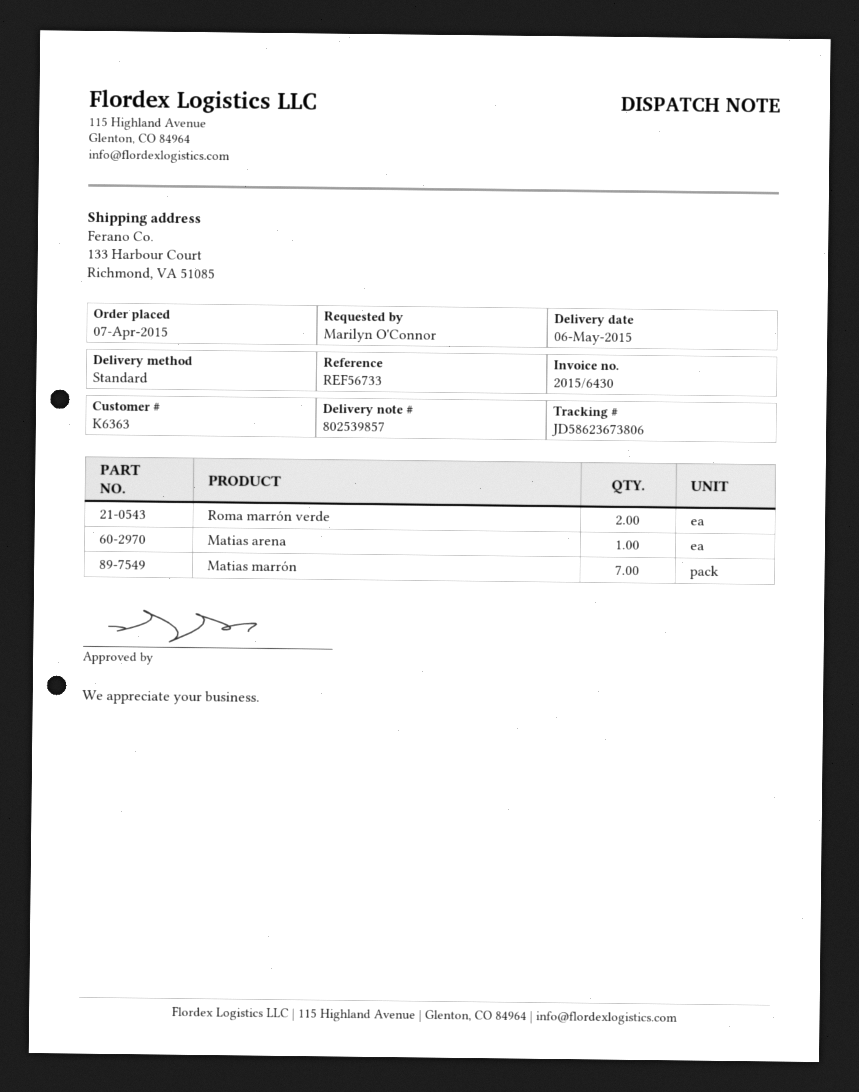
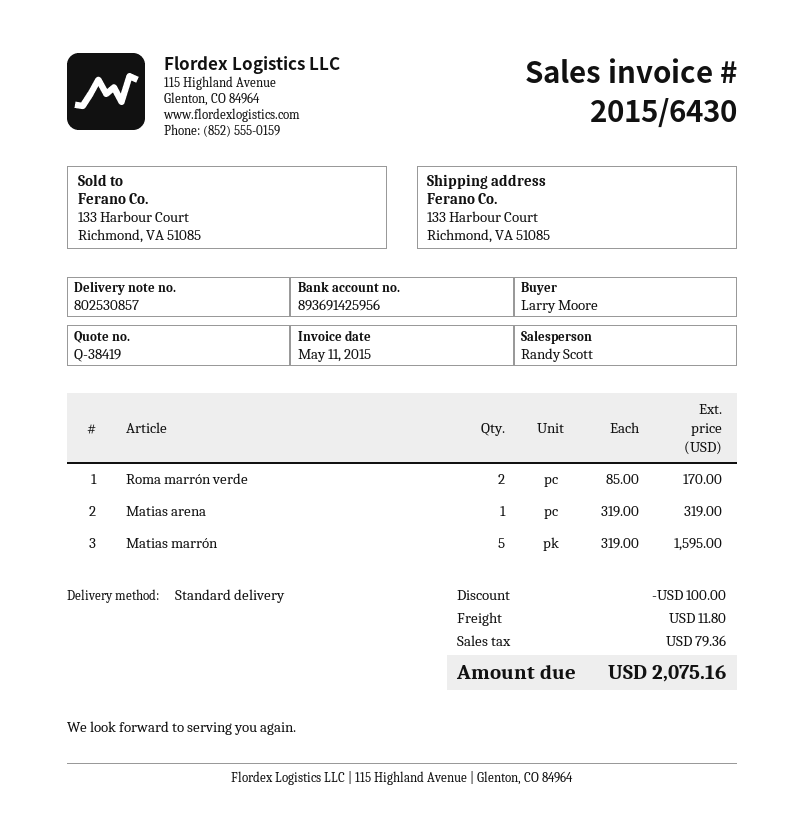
delivery note number: 802539857 -> 802530857
ordered by: Marilyn O'Connor -> Larry Moore
Matias marrón: 7 -> 5

